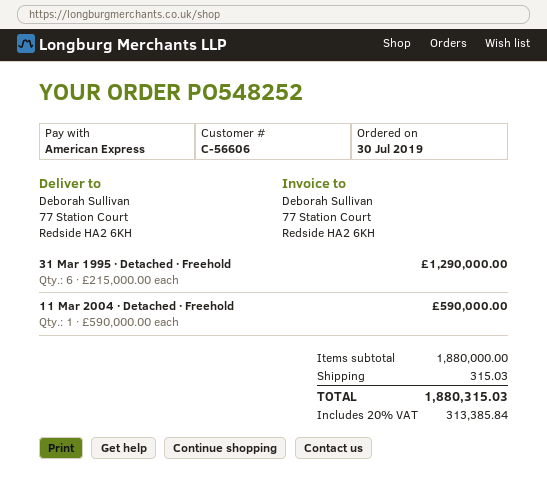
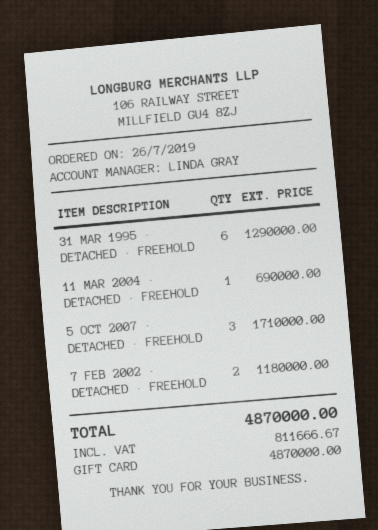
order date: 2019-07-30 -> 2019-07-26
payment method: American Express -> gift card
11 Mar 2004 · Detached · Freehold: 1 for 590000.00 -> 1 for 690000.00
5 OCT 2007 · DETACHED · FREEHOLD: none -> 3 for 1710000.00
7 FEB 2002 · DETACHED · FREEHOLD: none -> 2 for 1180000.00
shipping: 315.03 -> none
tax: 313385.84 -> 811666.67
total: 1880315.03 -> 4870000.00

